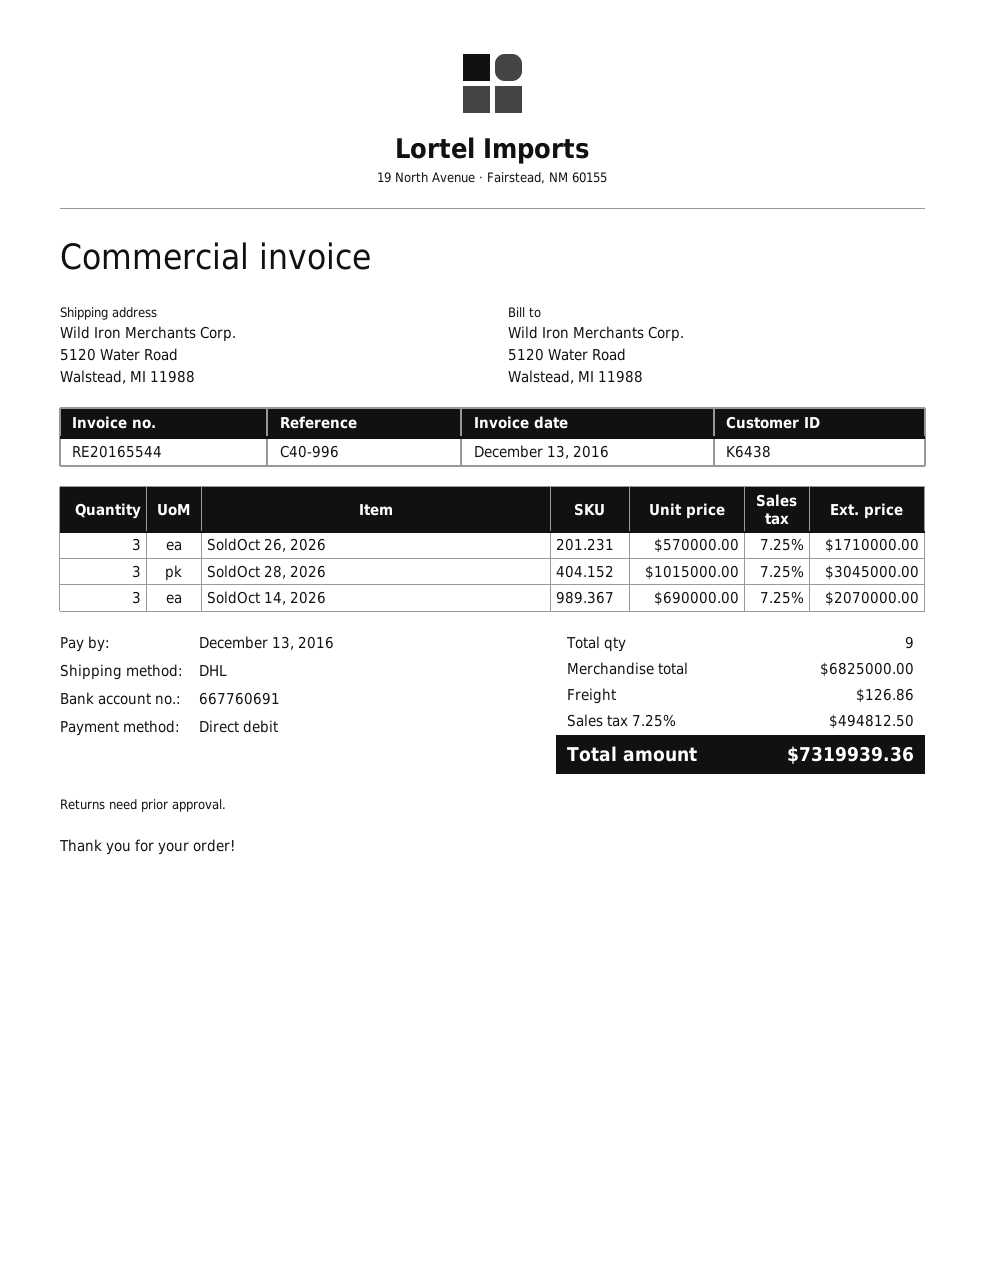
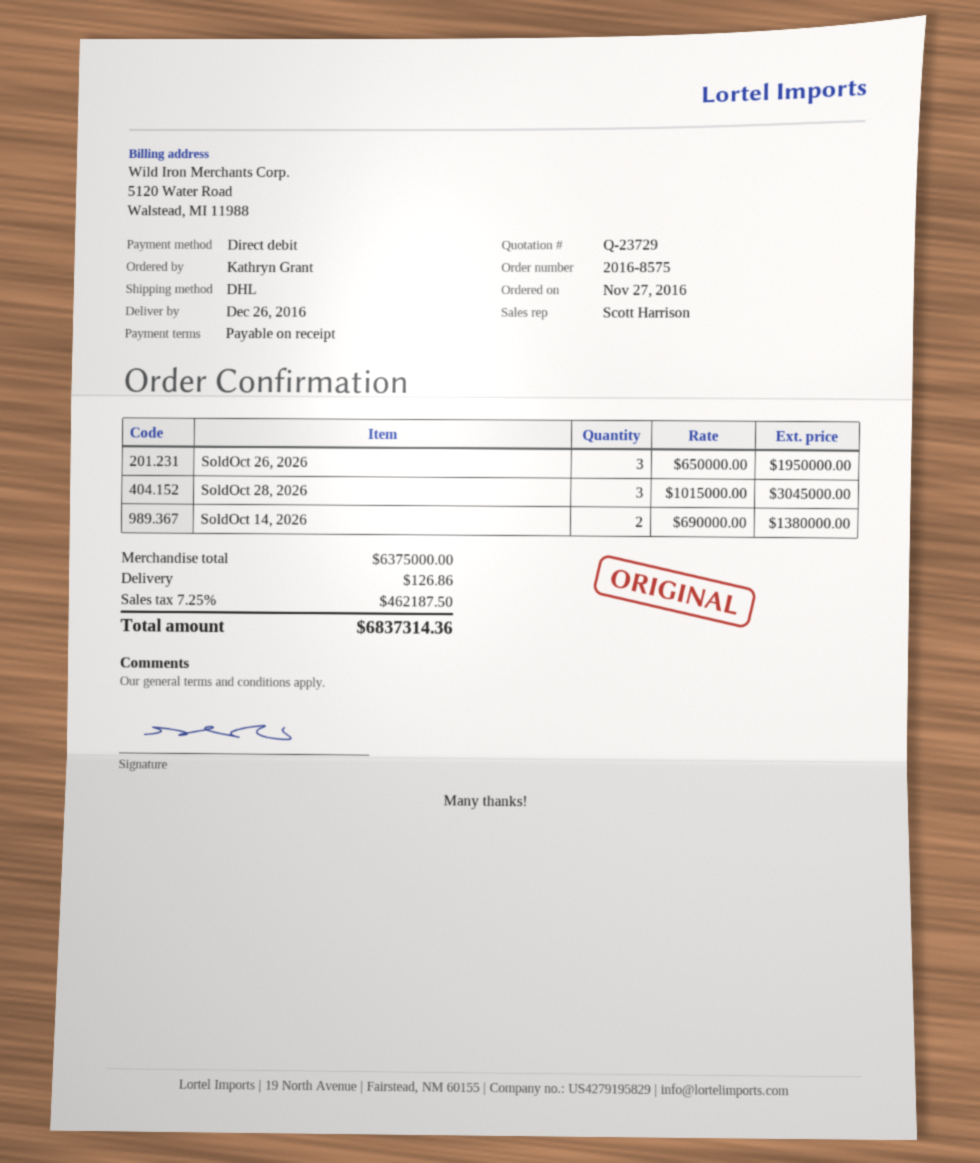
SoldOct 26, 2026: 3 x 570000.00 = 1710000.00 -> 3 x 650000.00 = 1950000.00
SoldOct 14, 2026: 3 x 690000.00 = 2070000.00 -> 2 x 690000.00 = 1380000.00
subtotal: 6825000.00 -> 6375000.00
tax: 7.25% = 494812.50 -> 7.25% = 462187.50
total: 7319939.36 -> 6837314.36

